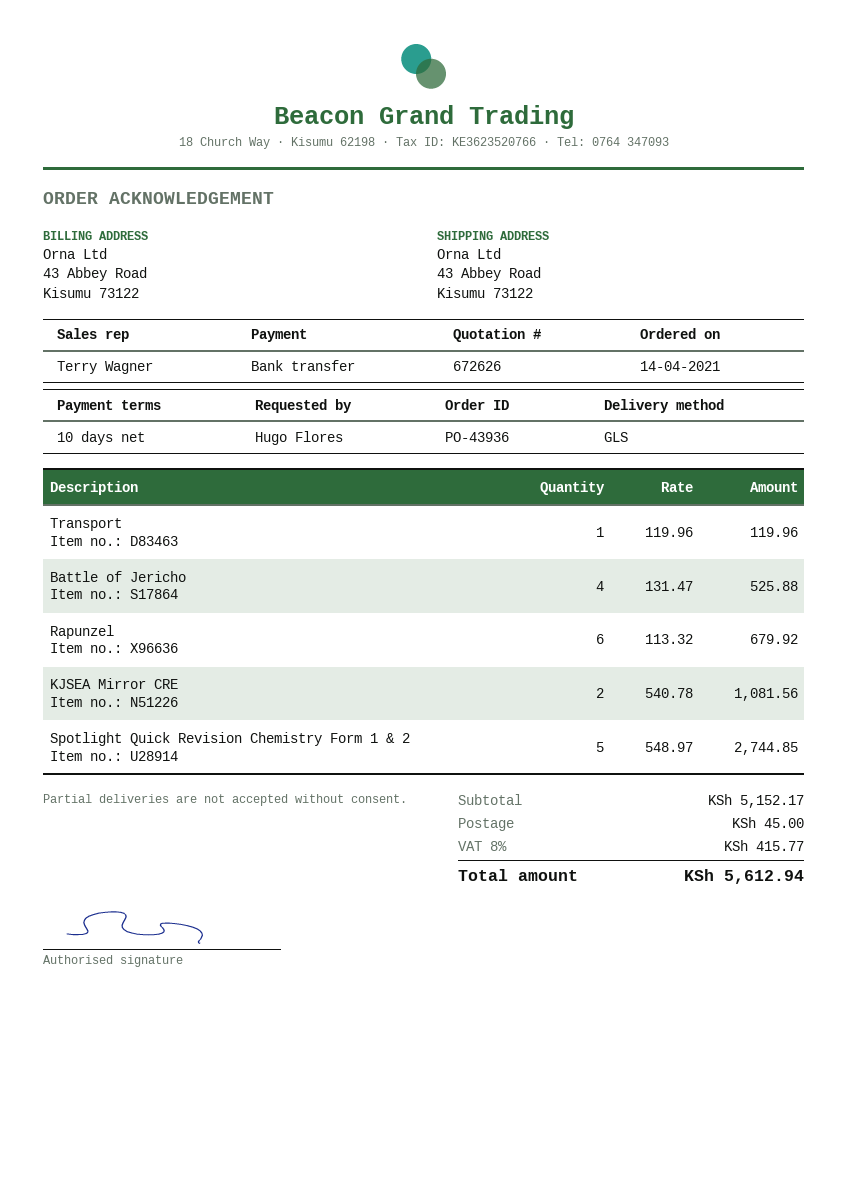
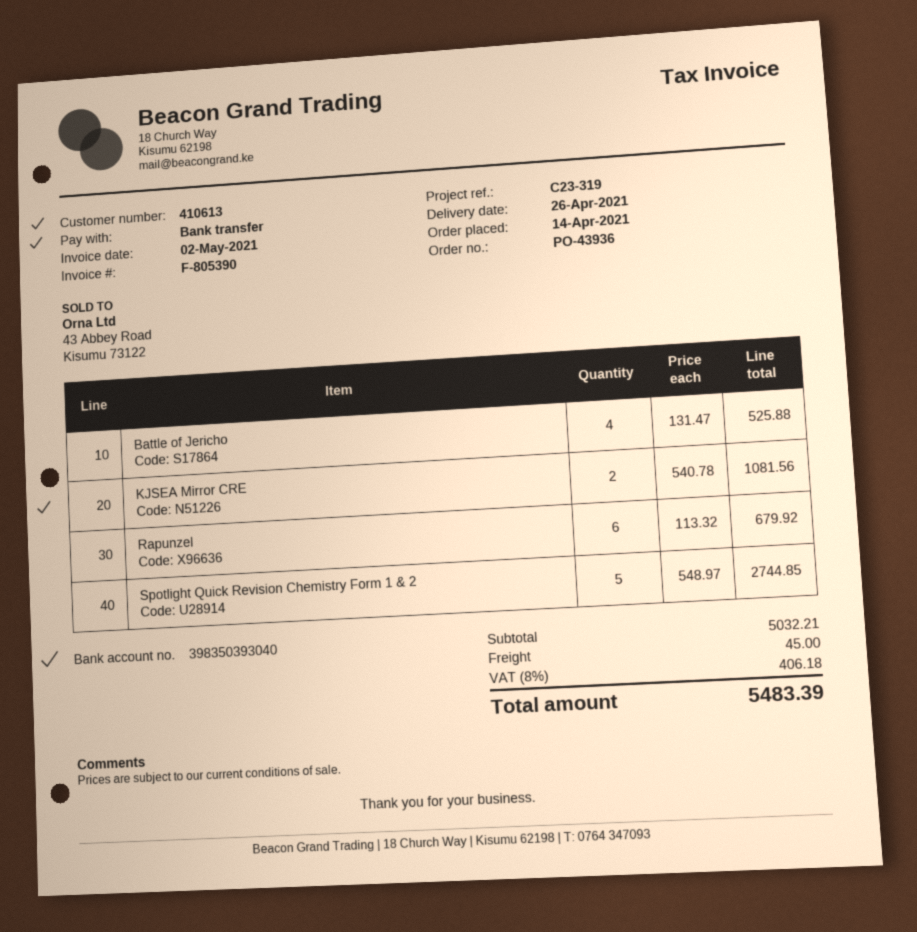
Transport: 1 x 119.96 = 119.96 -> none
subtotal: 5152.17 -> 5032.21
tax: 8% = 415.77 -> 8% = 406.18
total: 5612.94 -> 5483.39

